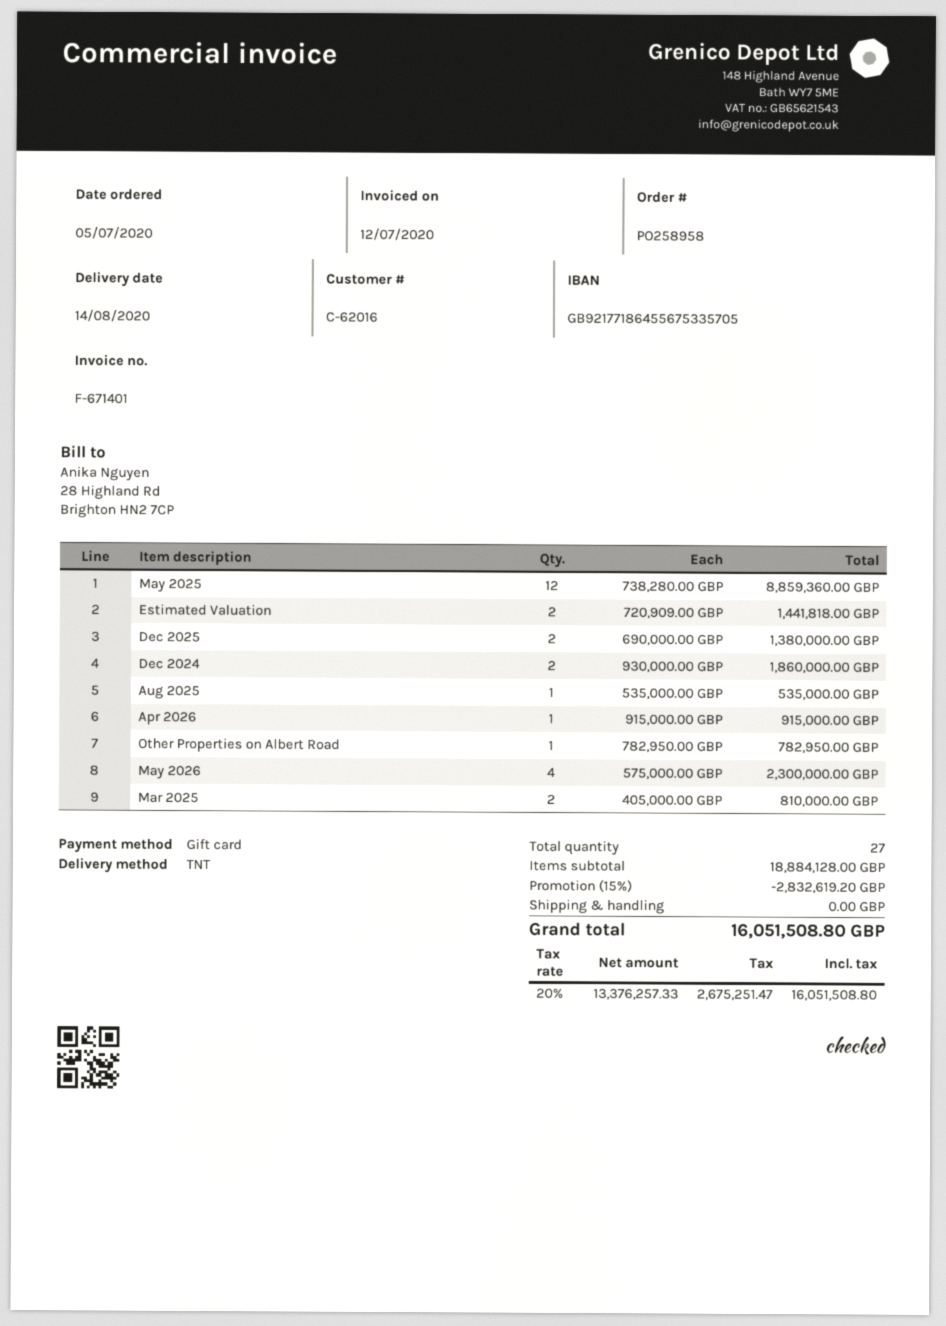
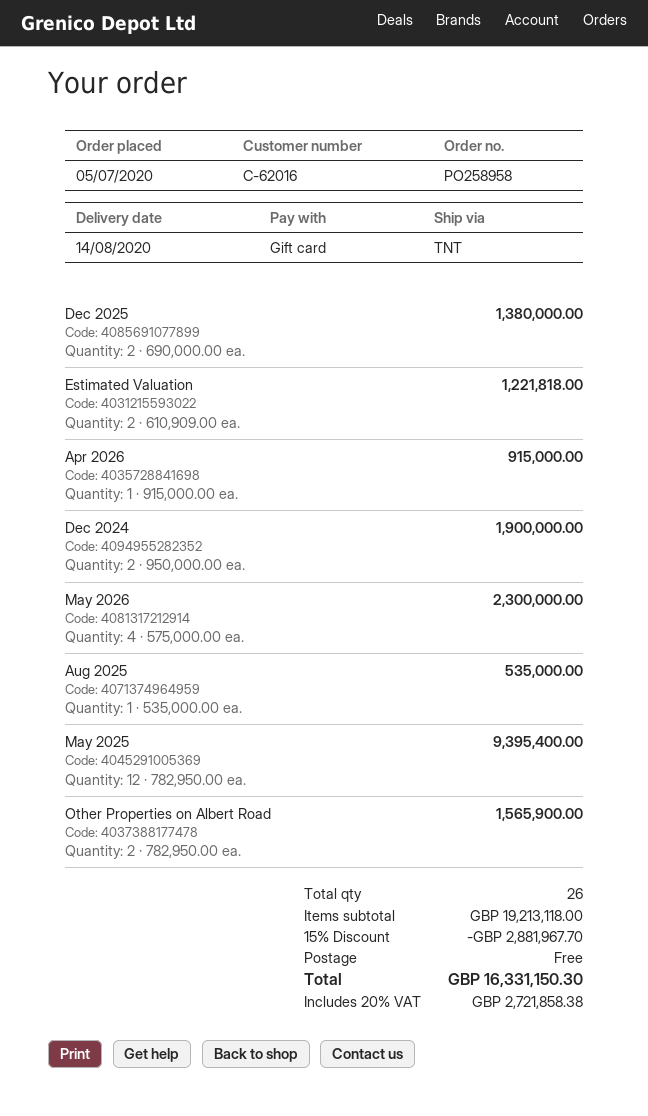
May 2025: 12 x 738280.00 = 8859360.00 -> 12 x 782950.00 = 9395400.00
Estimated Valuation: 2 x 720909.00 = 1441818.00 -> 2 x 610909.00 = 1221818.00
Dec 2024: 2 x 930000.00 = 1860000.00 -> 2 x 950000.00 = 1900000.00
Other Properties on Albert Road: 1 x 782950.00 = 782950.00 -> 2 x 782950.00 = 1565900.00
Mar 2025: 2 x 405000.00 = 810000.00 -> none
total quantity: 27 -> 26
subtotal: 18884128.00 -> 19213118.00
discount: 15% = 2832619.20 -> 15% = 2881967.70
tax: 20% = 2675251.47 -> 20% = 2721858.38
total: 16051508.80 -> 16331150.30

